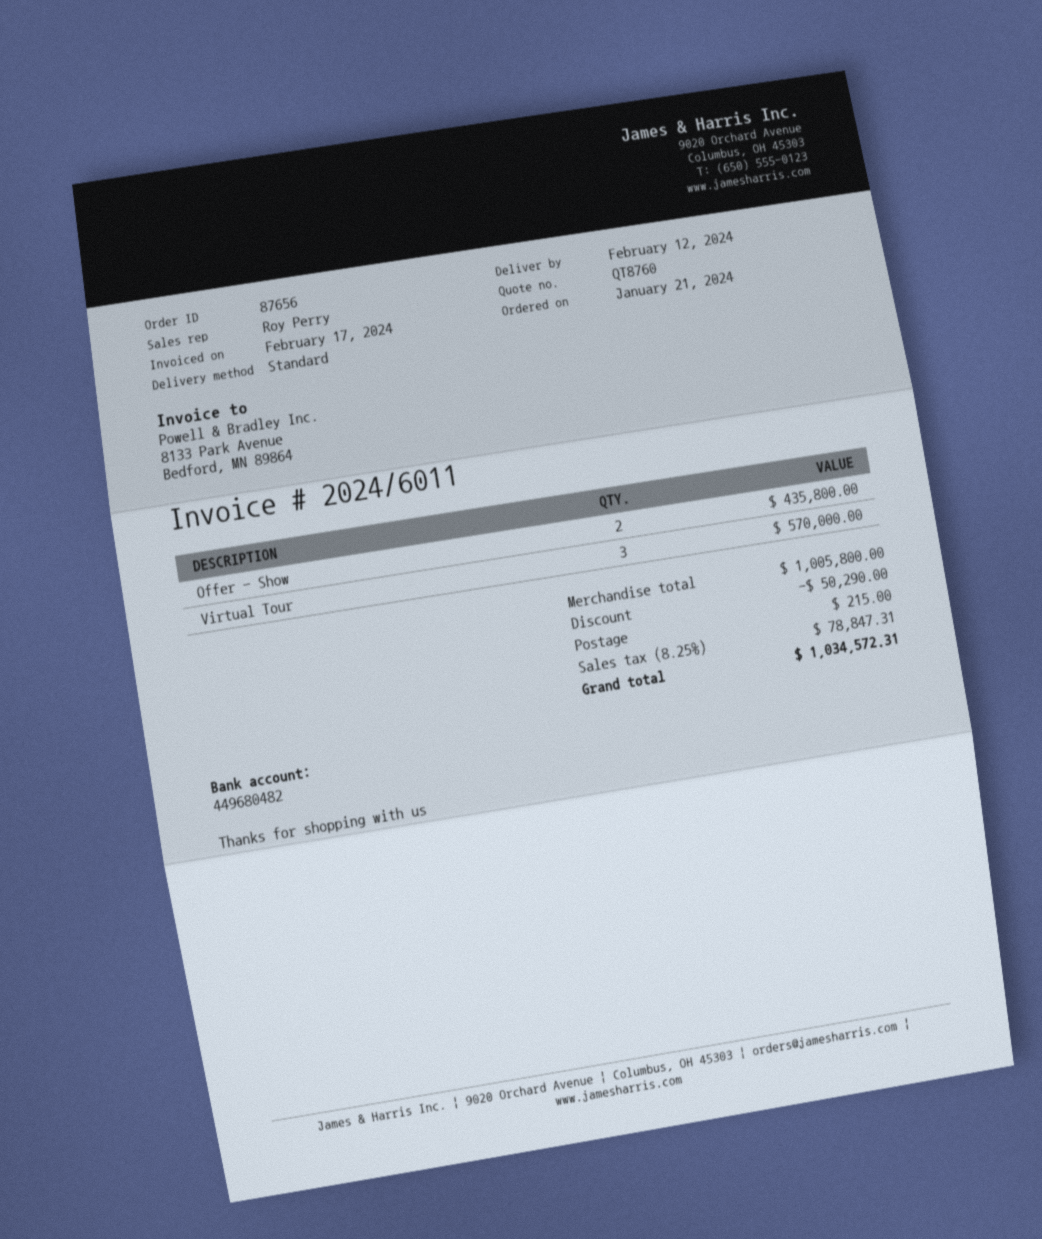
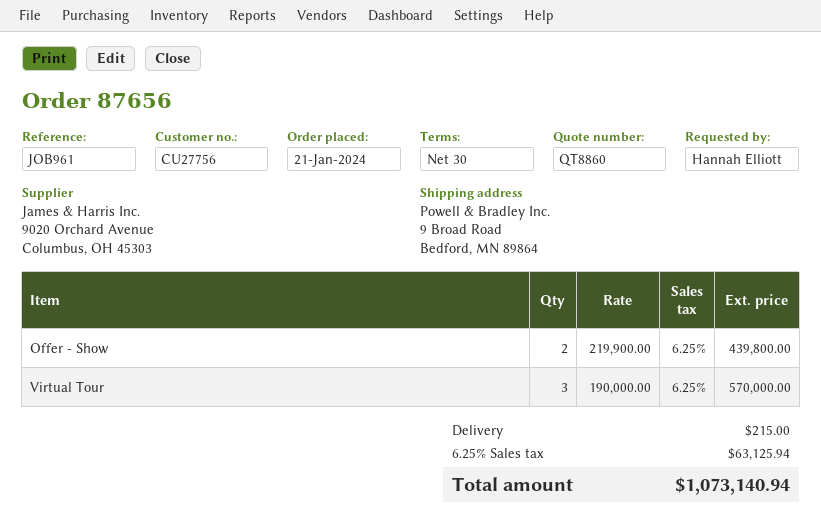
quote number: QT8760 -> QT8860
Offer - Show: 2 for 435800.00 -> 2 for 439800.00
discount: 50290.00 -> none
tax: 8.25% = 78847.31 -> 6.25% = 63125.94
total: 1034572.31 -> 1073140.94

